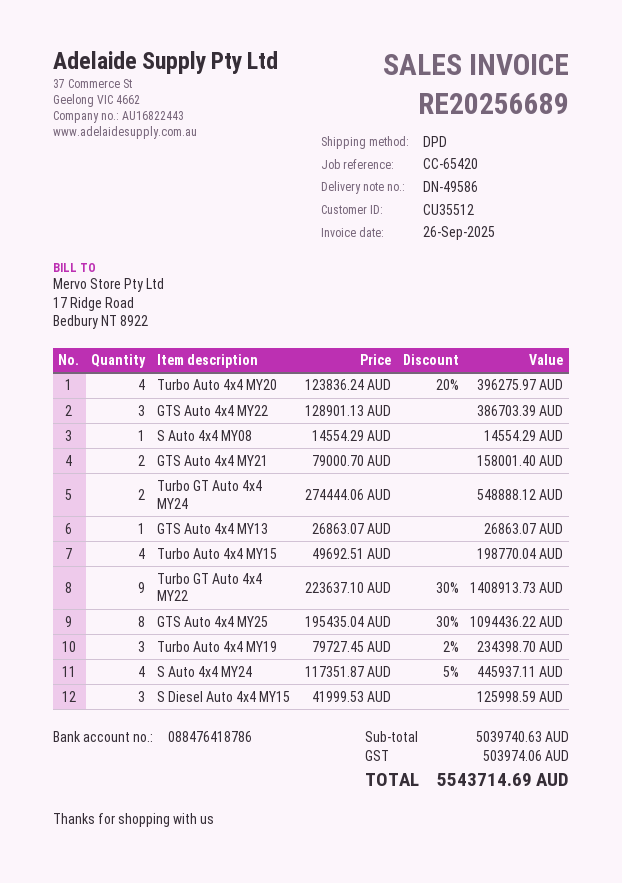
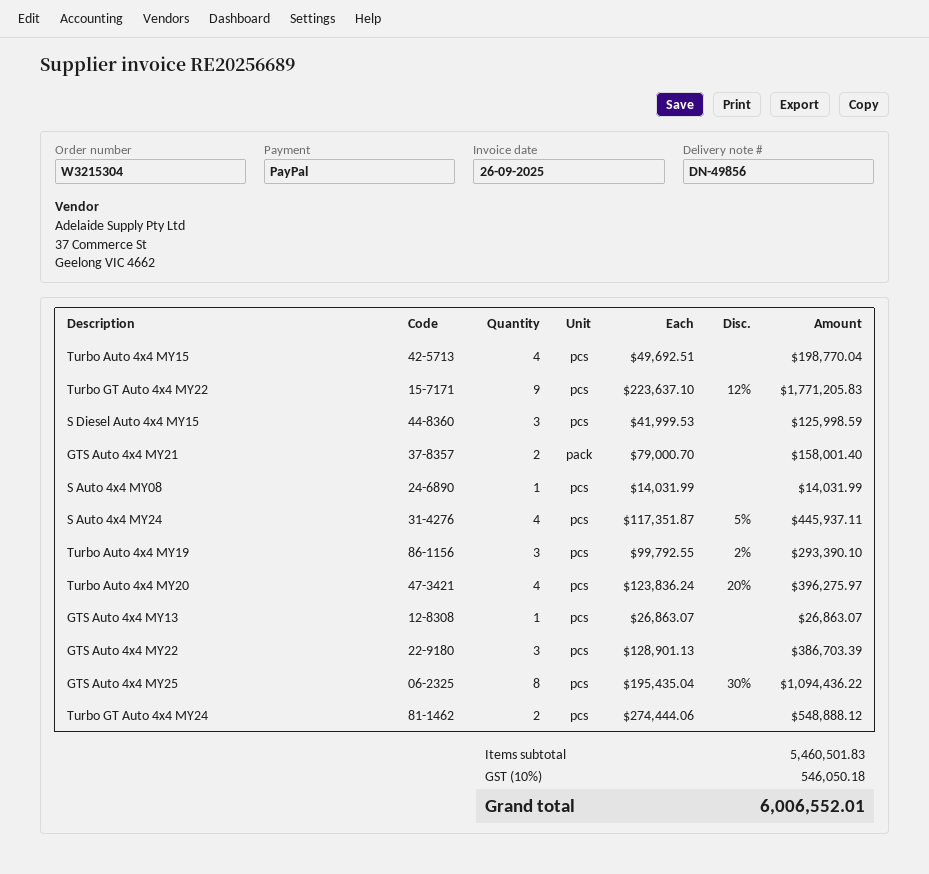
delivery note number: DN-49586 -> DN-49856
S Auto 4x4 MY08: 1 x 14554.29 = 14554.29 -> 1 x 14031.99 = 14031.99
Turbo GT Auto 4x4 MY22: 9 x 223637.10 - 30% = 1408913.73 -> 9 x 223637.10 - 12% = 1771205.83
Turbo Auto 4x4 MY19: 3 x 79727.45 - 2% = 234398.70 -> 3 x 99792.55 - 2% = 293390.10
subtotal: 5039740.63 -> 5460501.83
tax: 503974.06 -> 546050.18
total: 5543714.69 -> 6006552.01

